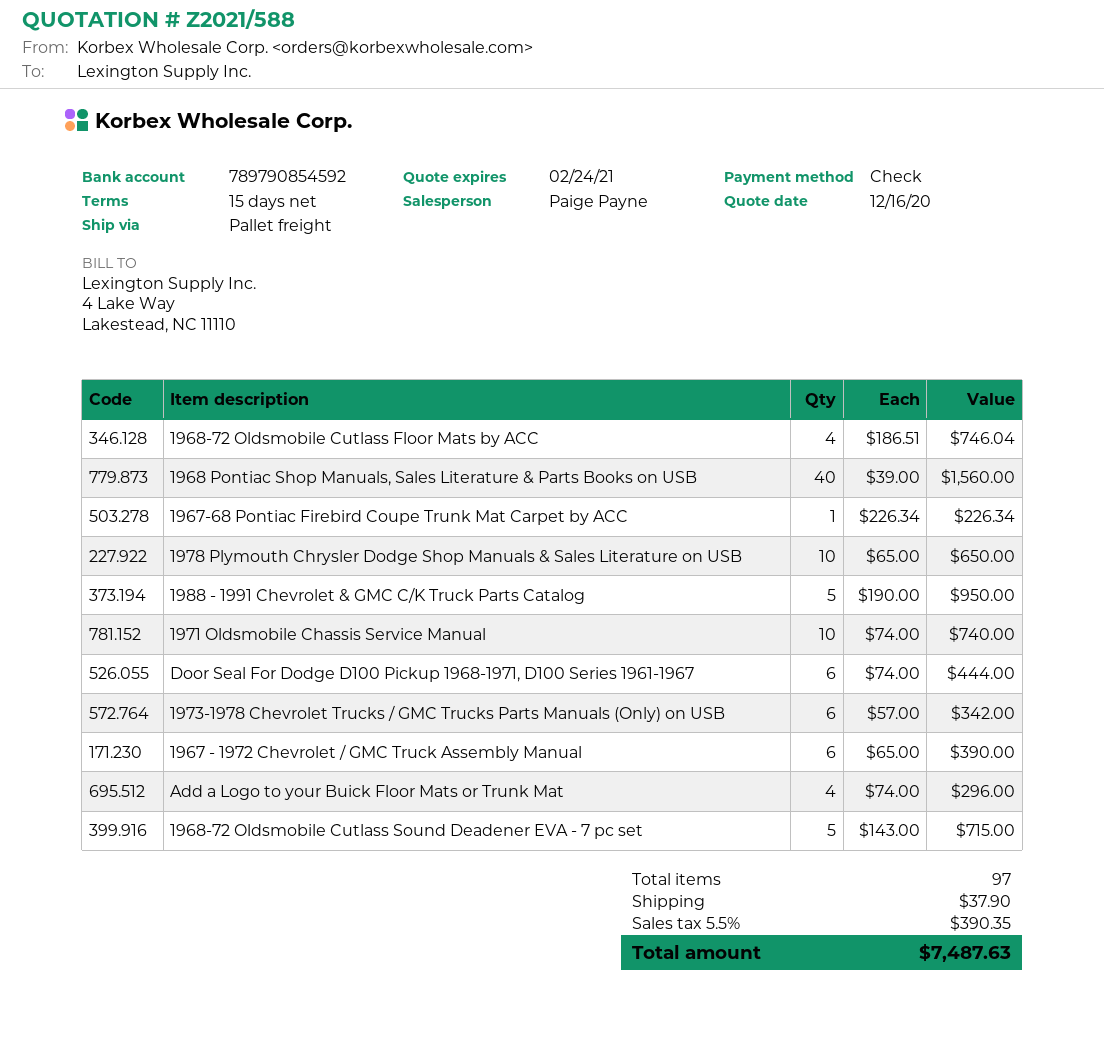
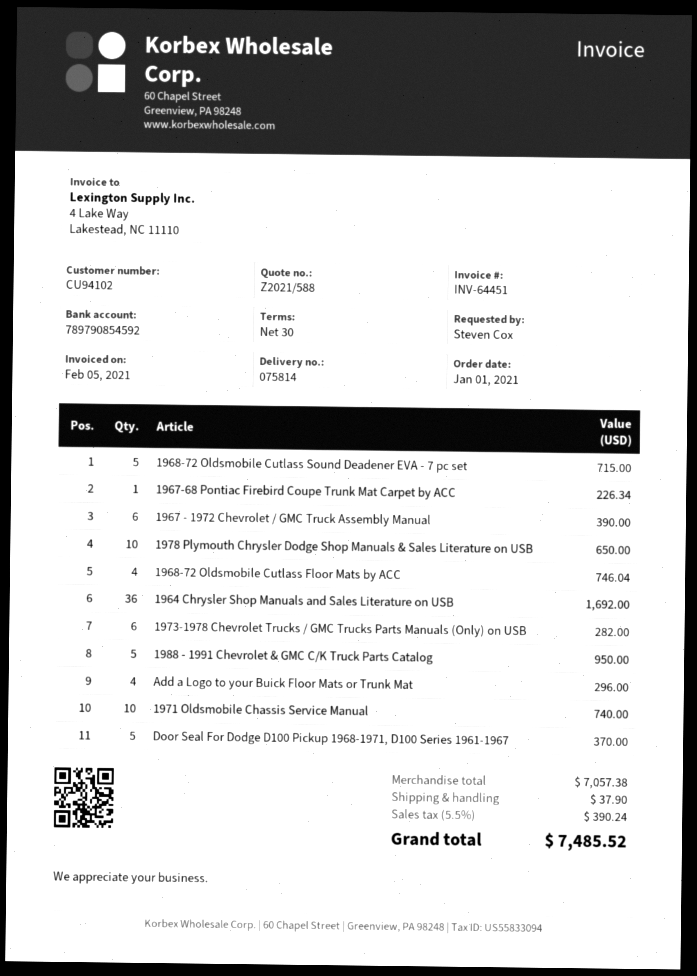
payment terms: 15 days -> 30 days
1968 Pontiac Shop Manuals, Sales Literature & Parts Books on USB: 40 for 1560.00 -> none
Door Seal For Dodge D100 Pickup 1968-1971, D100 Series 1961-1967: 6 for 444.00 -> 5 for 370.00
1973-1978 Chevrolet Trucks / GMC Trucks Parts Manuals (Only) on USB: 6 for 342.00 -> 6 for 282.00
1964 Chrysler Shop Manuals and Sales Literature on USB: none -> 36 for 1692.00
tax: 5.5% = 390.35 -> 5.5% = 390.24
total: 7487.63 -> 7485.52

